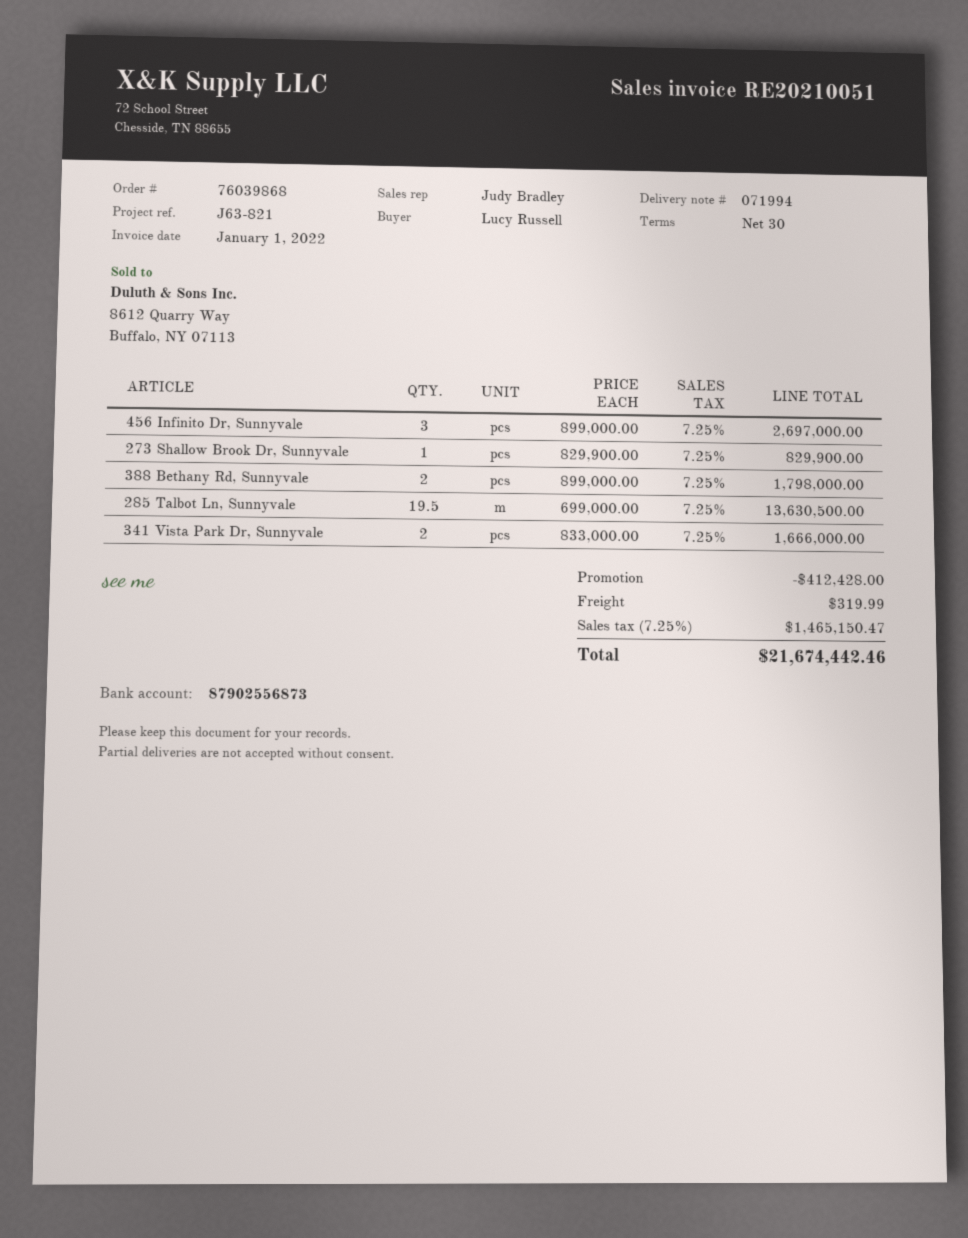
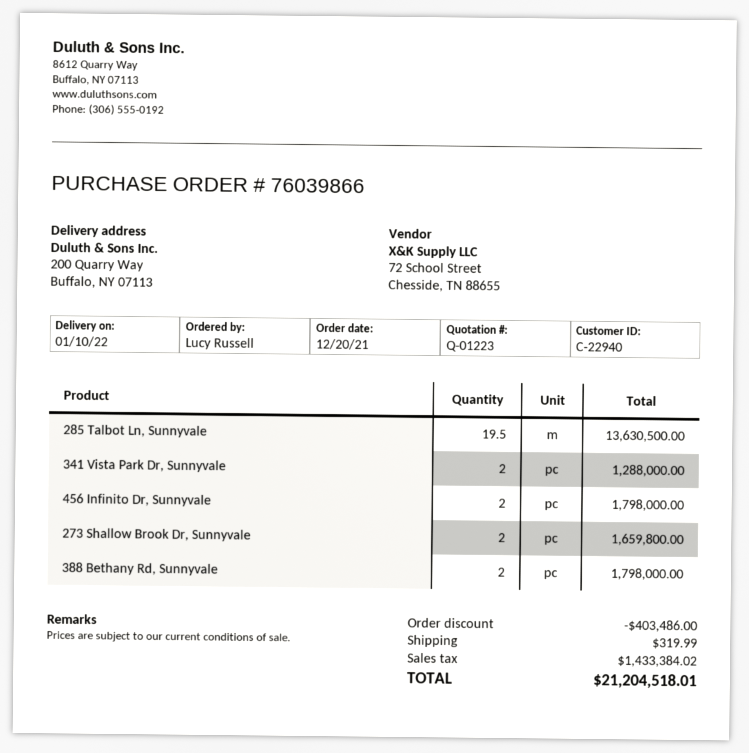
order number: 76039868 -> 76039866
456 Infinito Dr, Sunnyvale: 3 for 2697000.00 -> 2 for 1798000.00
273 Shallow Brook Dr, Sunnyvale: 1 for 829900.00 -> 2 for 1659800.00
341 Vista Park Dr, Sunnyvale: 2 for 1666000.00 -> 2 for 1288000.00
discount: 412428.00 -> 403486.00
tax: 1465150.47 -> 1433384.02
total: 21674442.46 -> 21204518.01

